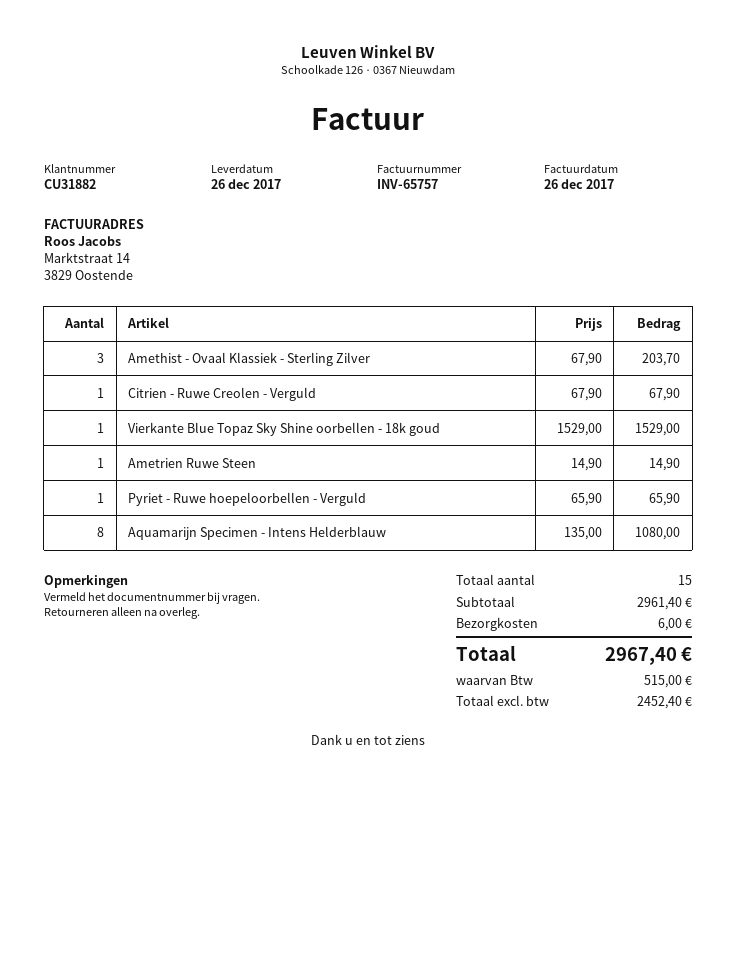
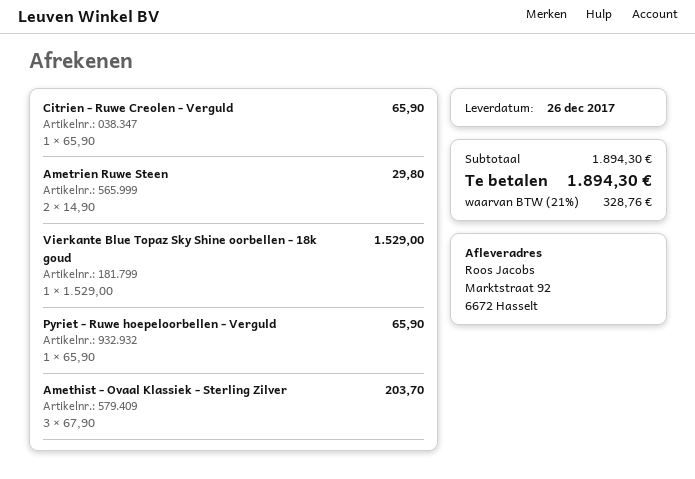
Citrien - Ruwe Creolen - Verguld: 1 x 67.90 = 67.90 -> 1 x 65.90 = 65.90
Ametrien Ruwe Steen: 1 x 14.90 = 14.90 -> 2 x 14.90 = 29.80
Aquamarijn Specimen - Intens Helderblauw: 8 x 135.00 = 1080.00 -> none
subtotal: 2961.40 -> 1894.30
shipping: 6.00 -> none
tax: 515.00 -> 328.76
total: 2967.40 -> 1894.30

